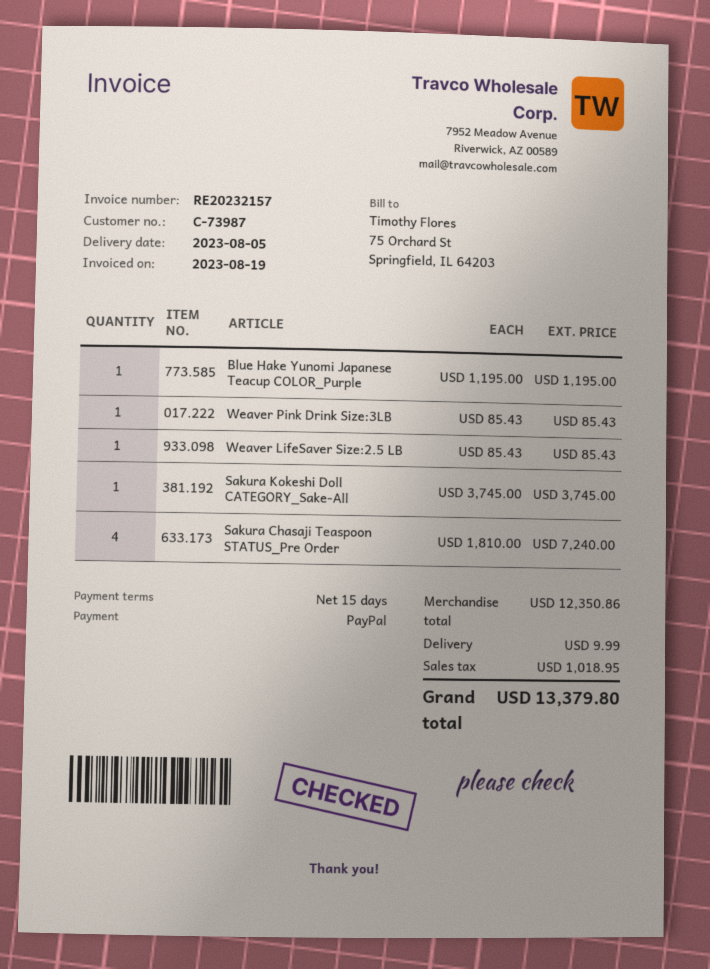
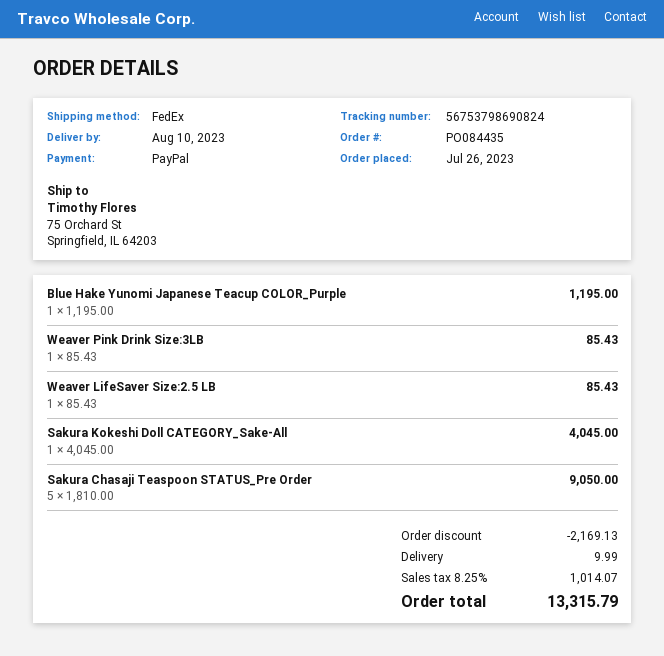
delivery date: 2023-08-05 -> 2023-08-10
Sakura Kokeshi Doll CATEGORY_Sake-All: 1 x 3745.00 = 3745.00 -> 1 x 4045.00 = 4045.00
Sakura Chasaji Teaspoon STATUS_Pre Order: 4 x 1810.00 = 7240.00 -> 5 x 1810.00 = 9050.00
discount: none -> 2169.13
tax: 1018.95 -> 1014.07
total: 13379.80 -> 13315.79

